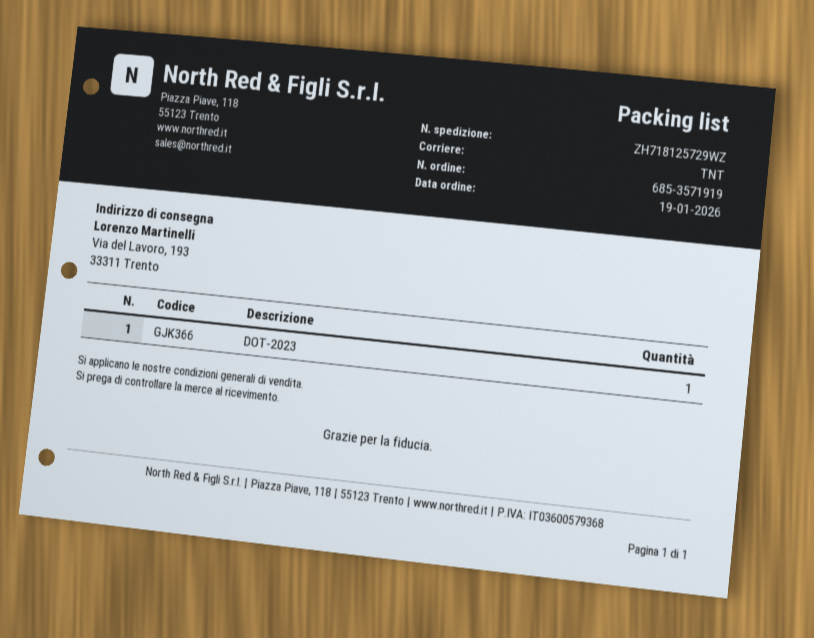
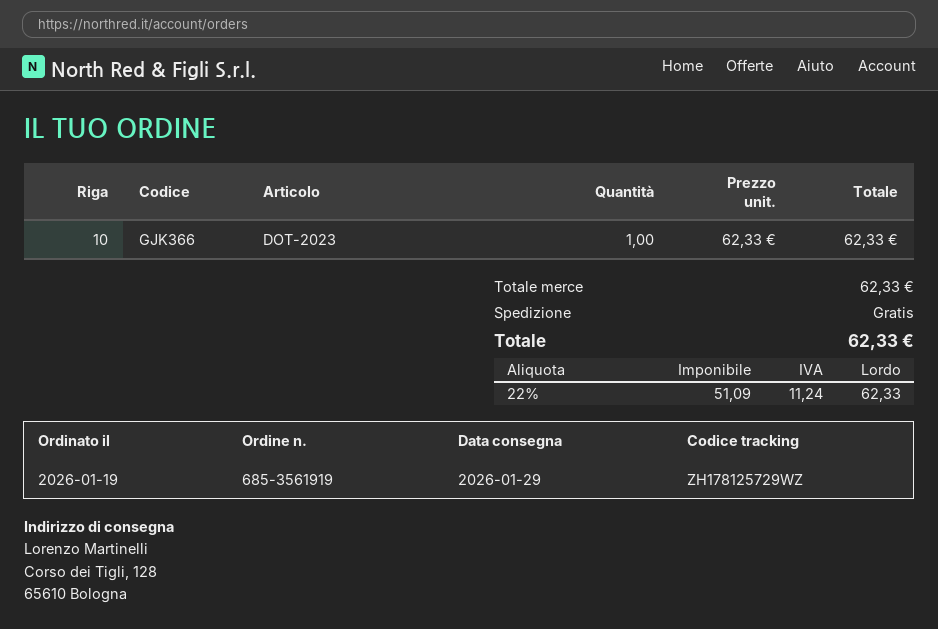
order number: 685-3571919 -> 685-3561919
tracking number: ZH718125729WZ -> ZH178125729WZ
ship to: Via del Lavoro, 193, 33311 Trento -> Corso dei Tigli, 128, 65610 Bologna

